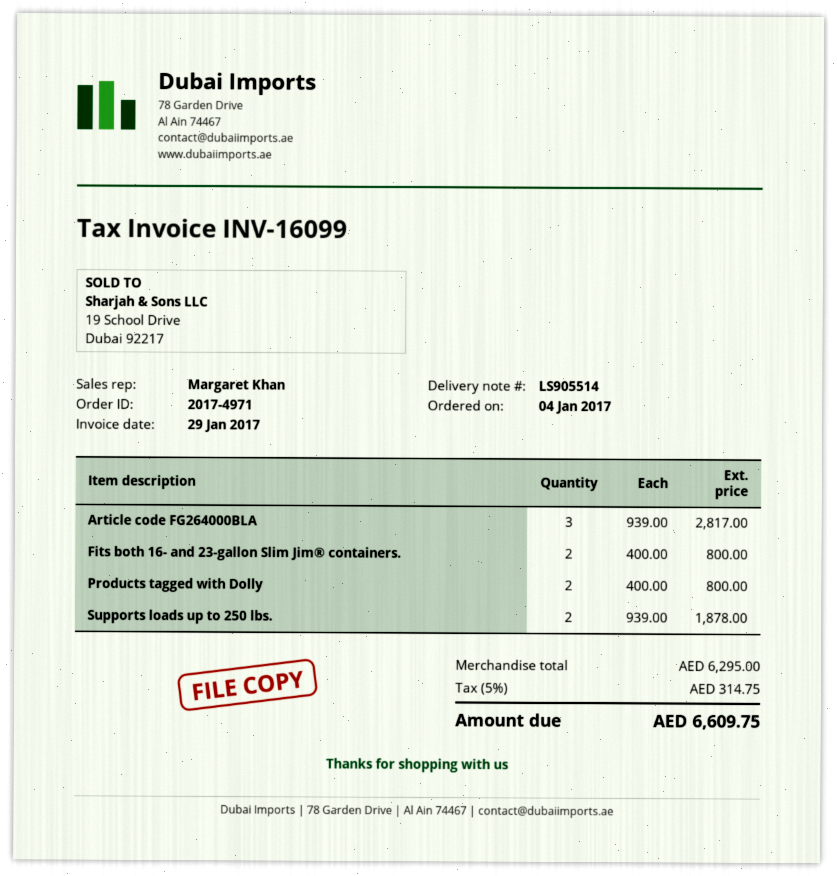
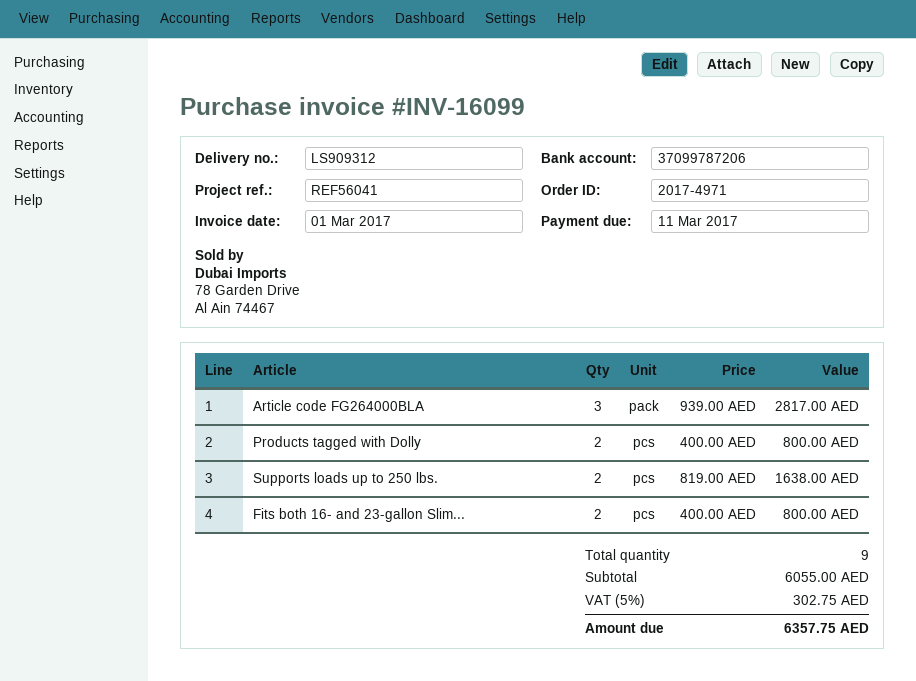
delivery note number: LS905514 -> LS909312
invoice date: 2017-01-29 -> 2017-03-01
Supports loads up to 250 lbs.: 2 x 939.00 = 1878.00 -> 2 x 819.00 = 1638.00
subtotal: 6295.00 -> 6055.00
tax: 5% = 314.75 -> 5% = 302.75
total: 6609.75 -> 6357.75

